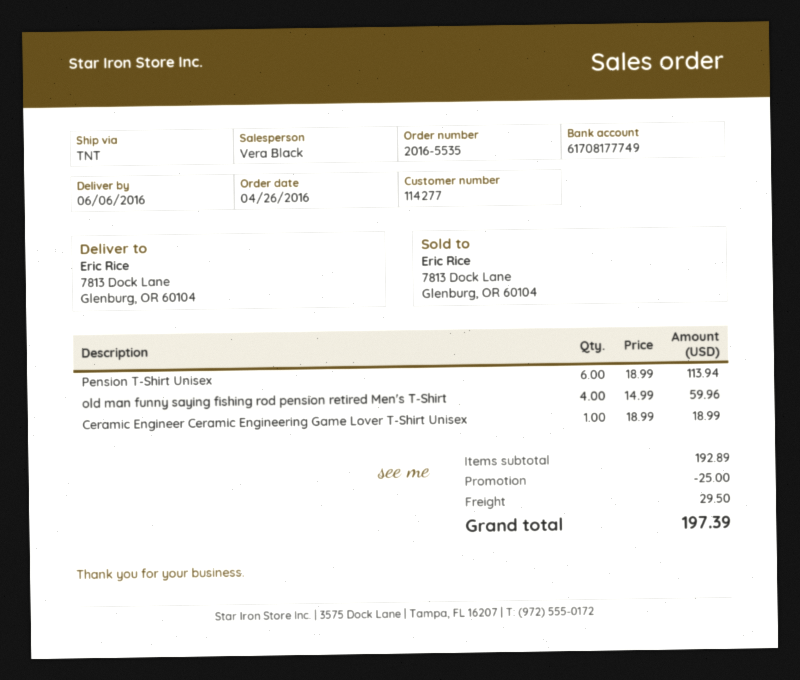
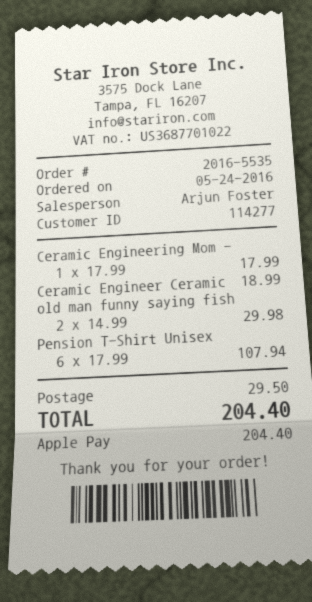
order date: 2016-04-26 -> 2016-05-24
sales rep: Vera Black -> Arjun Foster
Pension T-Shirt Unisex: 6 x 18.99 = 113.94 -> 6 x 17.99 = 107.94
old man funny saying fishing rod pension retired Men's T-Shirt: 4 x 14.99 = 59.96 -> 2 x 14.99 = 29.98
Ceramic Engineering Mom -: none -> 1 x 17.99 = 17.99
discount: 25.00 -> none
total: 197.39 -> 204.40

